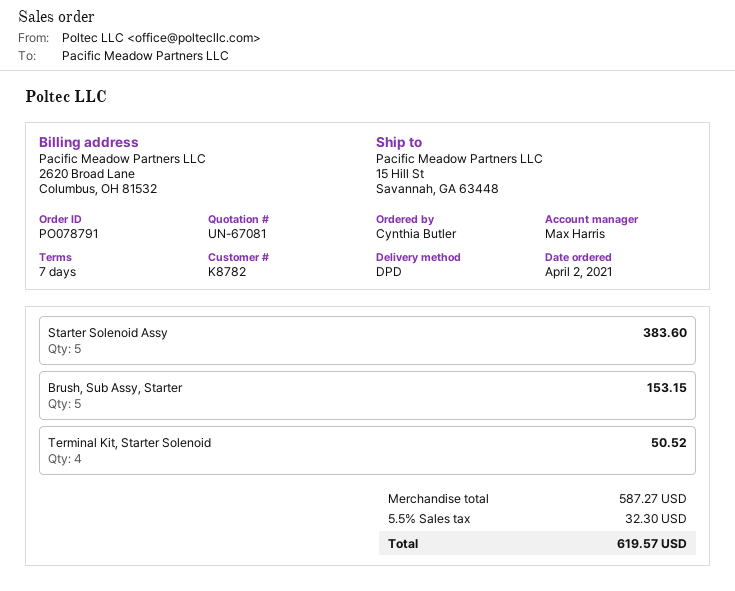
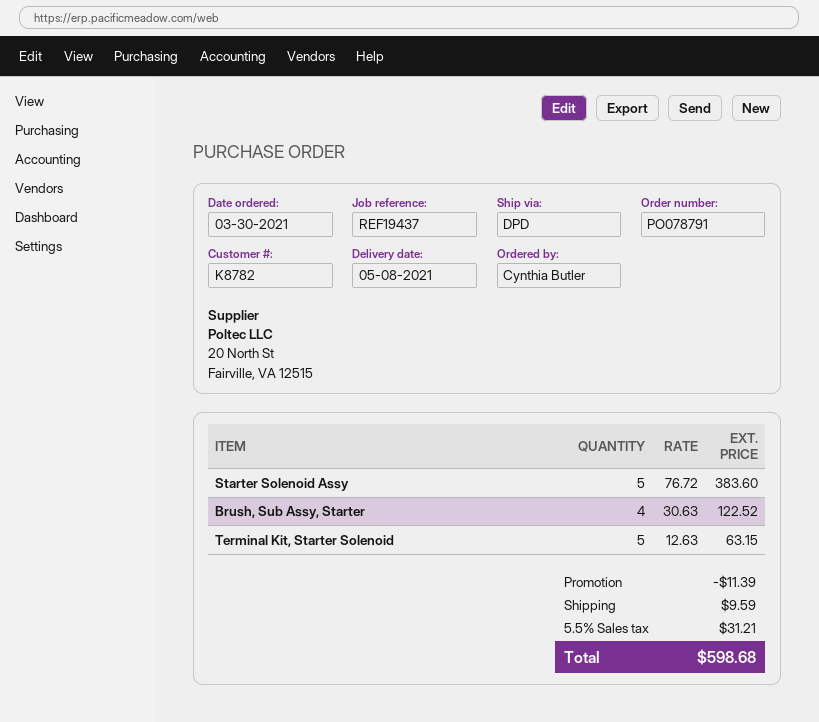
order date: 2021-04-02 -> 2021-03-30
Brush, Sub Assy, Starter: 5 for 153.15 -> 4 for 122.52
Terminal Kit, Starter Solenoid: 4 for 50.52 -> 5 for 63.15
discount: none -> 11.39
shipping: none -> 9.59
tax: 5.5% = 32.30 -> 5.5% = 31.21
total: 619.57 -> 598.68

